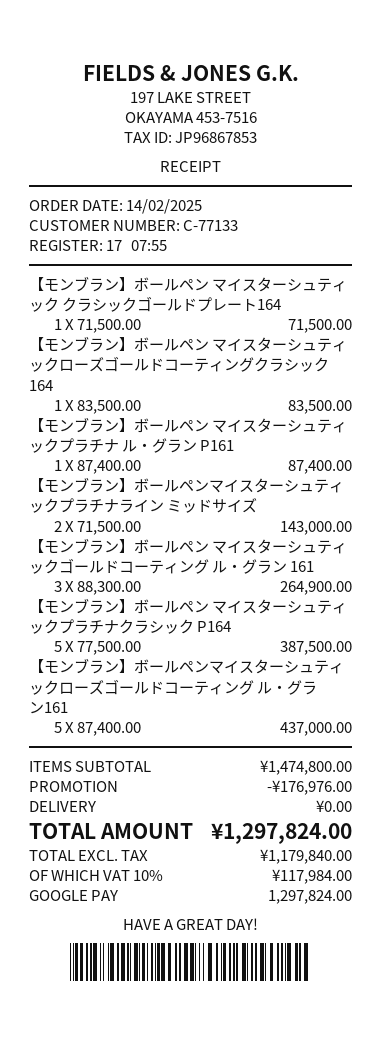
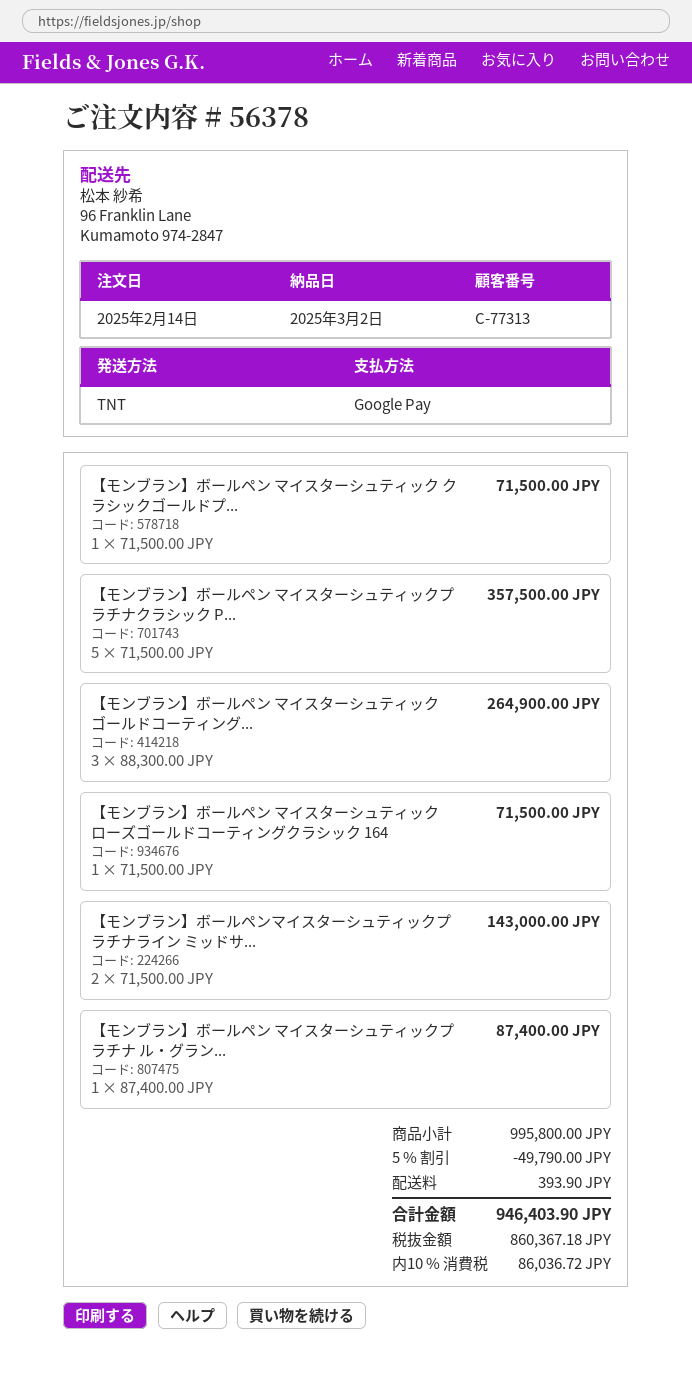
customer number: C-77133 -> C-77313
【モンブラン】ボールペン マイスターシュティックローズゴールドコーティングクラシック 164: 1 x 83500.00 = 83500.00 -> 1 x 71500.00 = 71500.00
【モンブラン】ボールペン マイスターシュティックプラチナクラシック P164: 5 x 77500.00 = 387500.00 -> 5 x 71500.00 = 357500.00
【モンブラン】ボールペンマイスターシュティックローズゴールドコーティング ル・グラン161: 5 x 87400.00 = 437000.00 -> none
subtotal: 1474800.00 -> 995800.00
discount: 176976.00 -> 49790.00
shipping: 0.00 -> 393.90
net: 1179840.00 -> 860367.18
tax: 10% = 117984.00 -> 10% = 86036.72
total: 1297824.00 -> 946403.90

